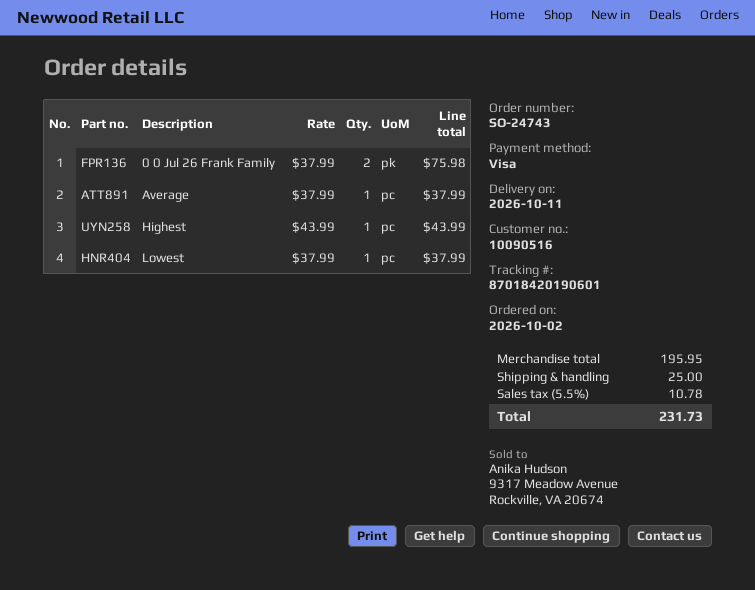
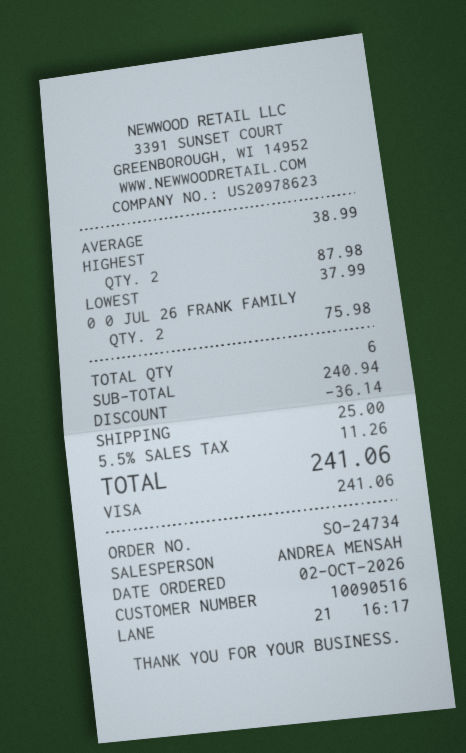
order number: SO-24743 -> SO-24734
Average: 1 for 37.99 -> 1 for 38.99
Highest: 1 for 43.99 -> 2 for 87.98
subtotal: 195.95 -> 240.94
discount: none -> 36.14
tax: 5.5% = 10.78 -> 5.5% = 11.26
total: 231.73 -> 241.06

